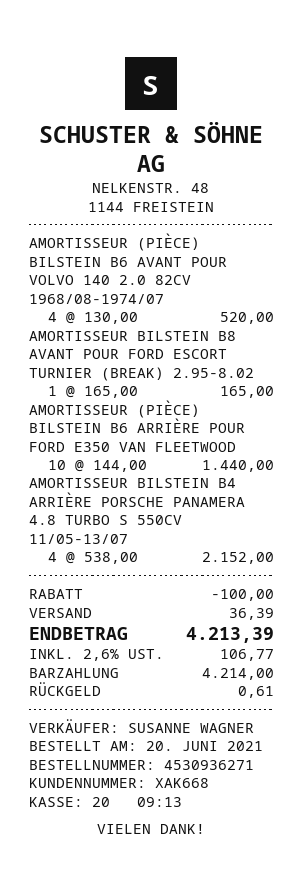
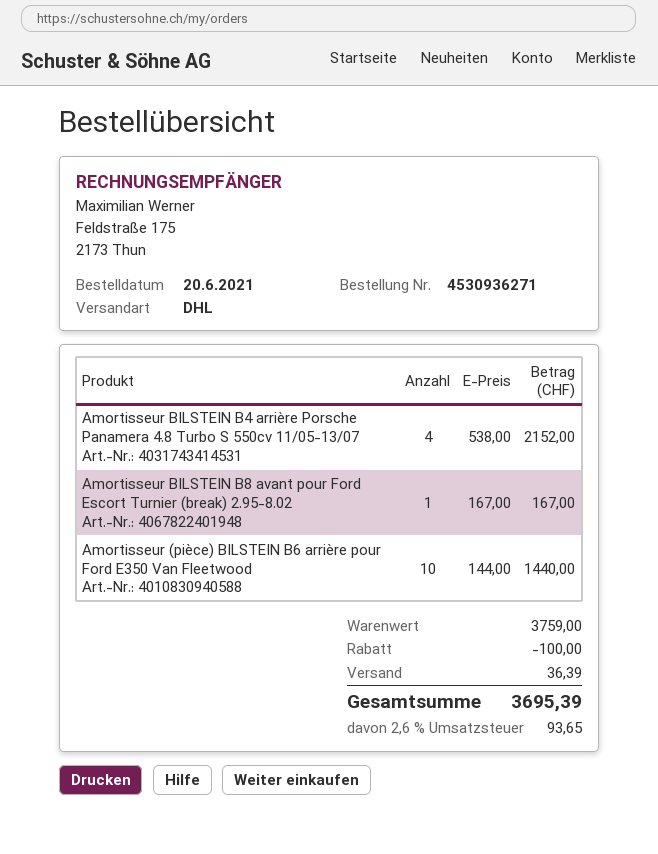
AMORTISSEUR (PIÈCE) BILSTEIN B6 AVANT POUR VOLVO 140 2.0 82CV 1968/08-1974/07: 4 x 130.00 = 520.00 -> none
AMORTISSEUR BILSTEIN B8 AVANT POUR FORD ESCORT TURNIER (BREAK) 2.95-8.02: 1 x 165.00 = 165.00 -> 1 x 167.00 = 167.00
tax: 2.6% = 106.77 -> 2.6% = 93.65
total: 4213.39 -> 3695.39

